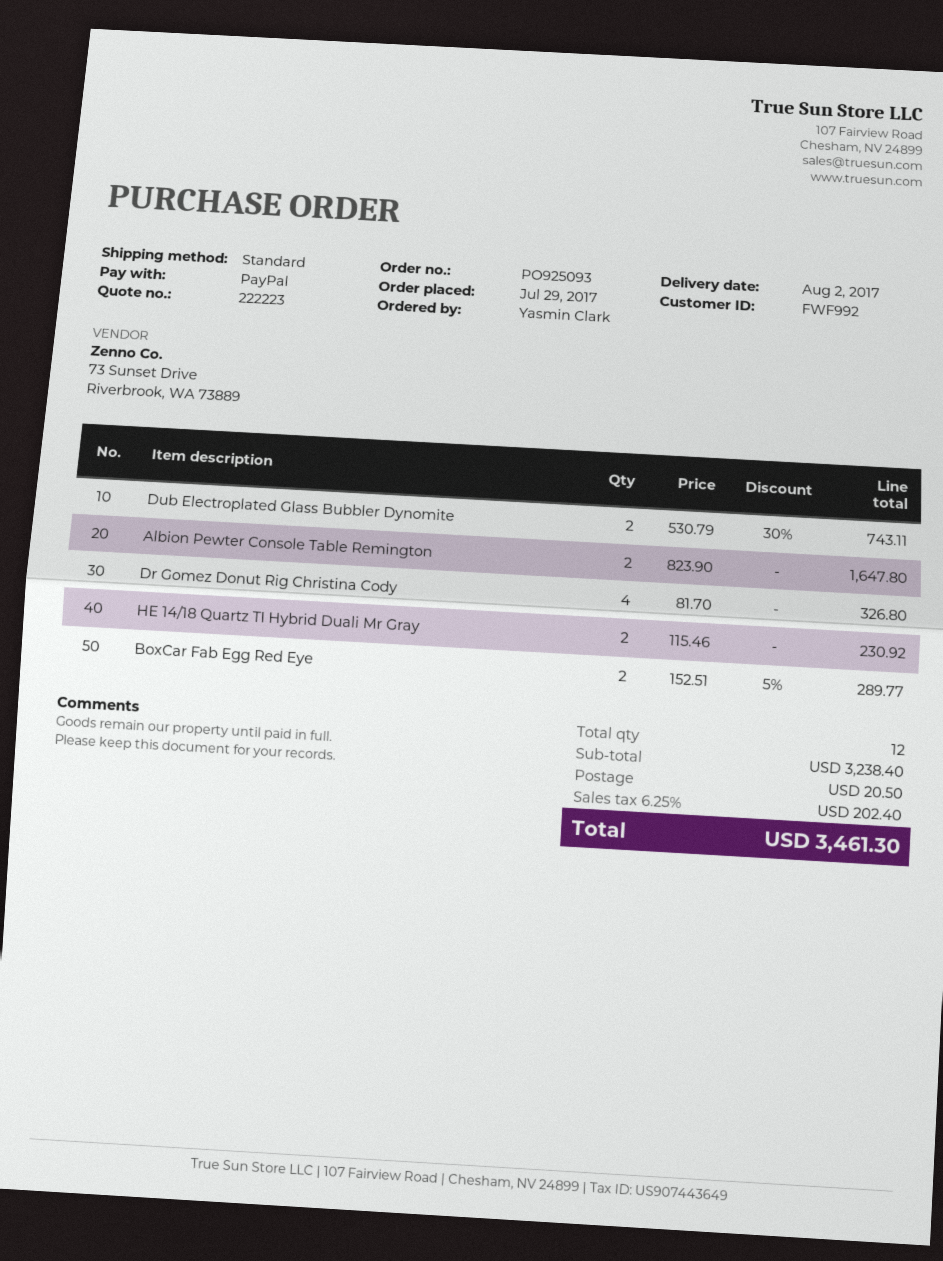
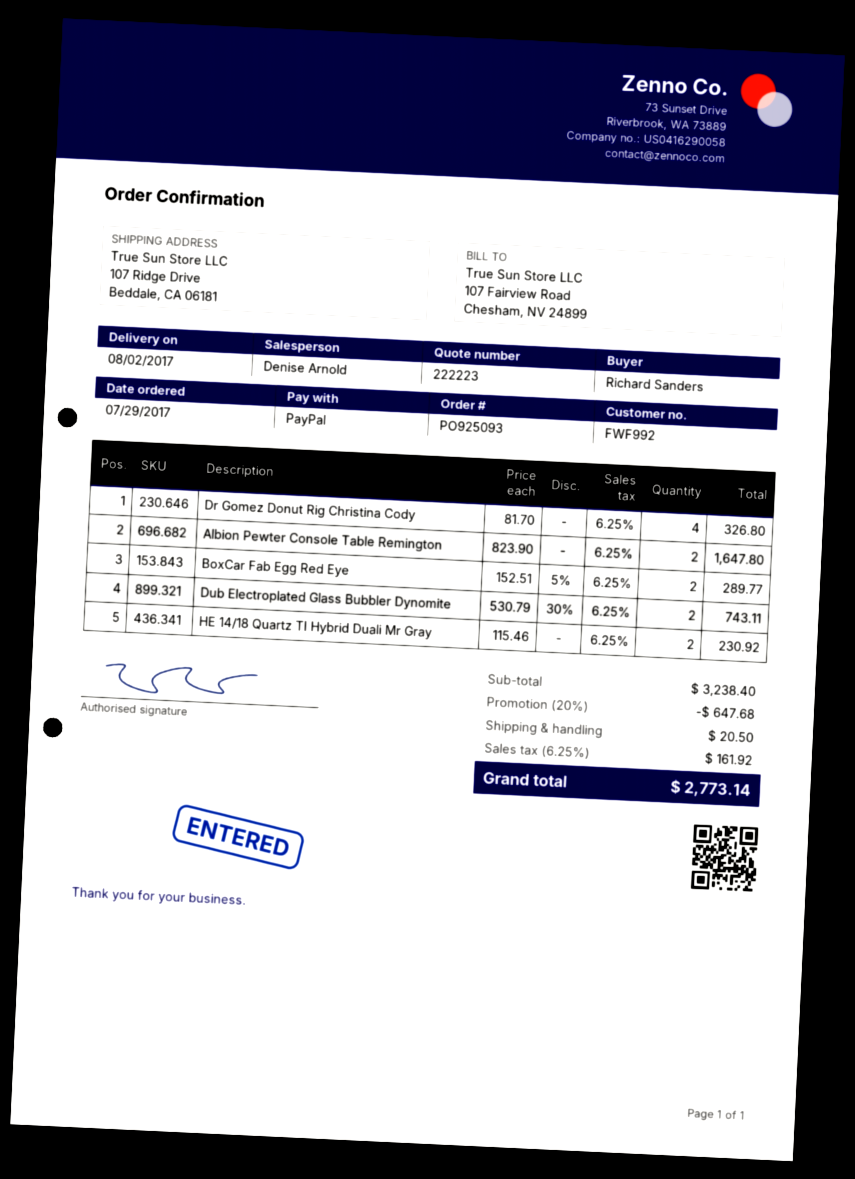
ordered by: Yasmin Clark -> Richard Sanders
discount: none -> 20% = 647.68
tax: 6.25% = 202.40 -> 6.25% = 161.92
total: 3461.30 -> 2773.14

